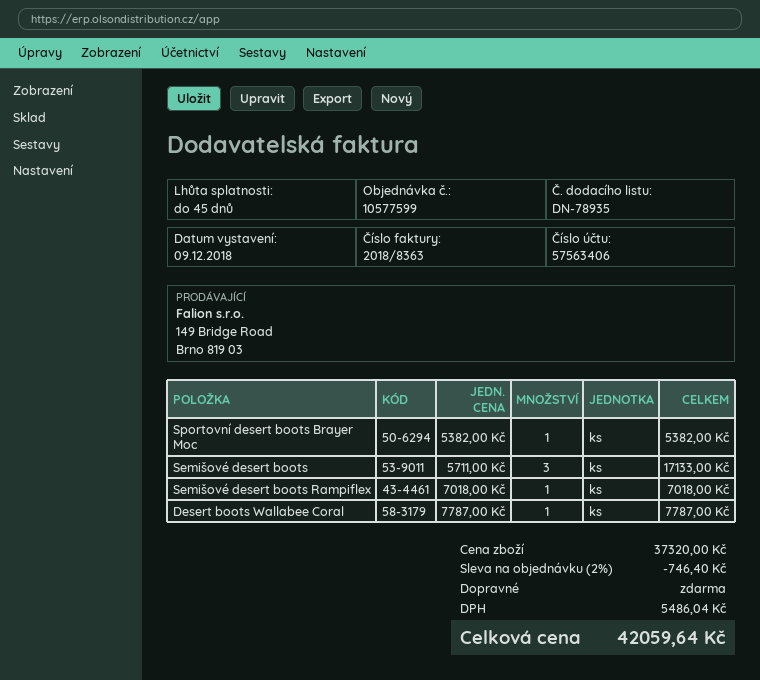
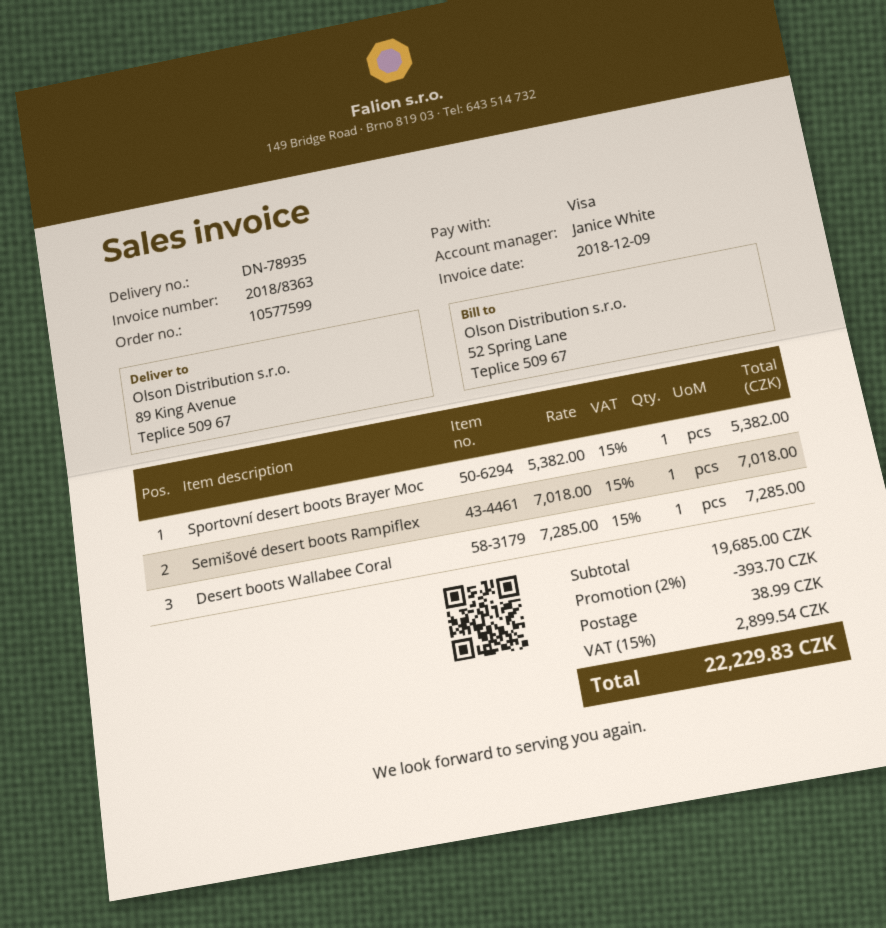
Semišové desert boots: 3 x 5711.00 = 17133.00 -> none
Desert boots Wallabee Coral: 1 x 7787.00 = 7787.00 -> 1 x 7285.00 = 7285.00
subtotal: 37320.00 -> 19685.00
discount: 2% = 746.40 -> 2% = 393.70
shipping: 0.00 -> 38.99
tax: 5486.04 -> 2899.54
total: 42059.64 -> 22229.83

